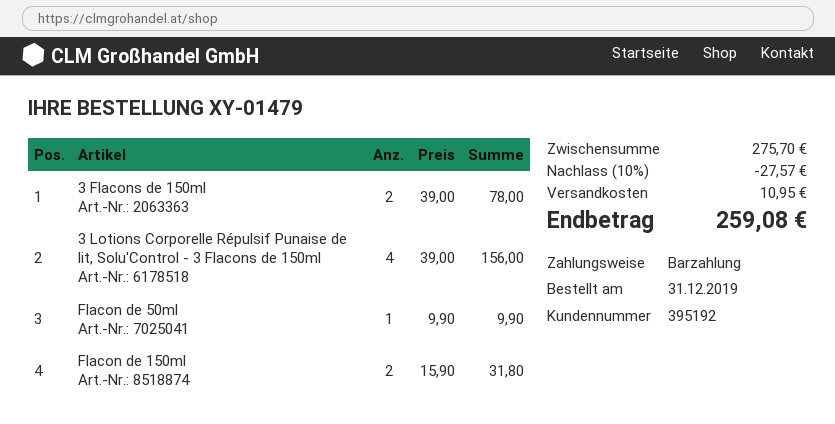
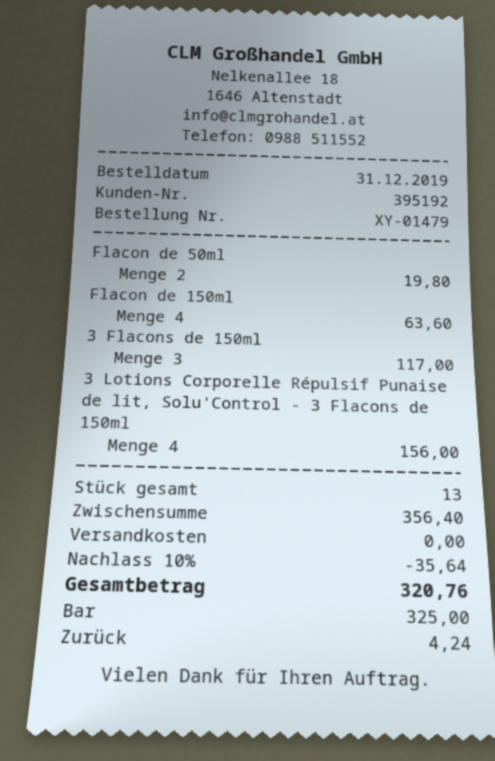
3 Flacons de 150ml: 2 for 78.00 -> 3 for 117.00
Flacon de 50ml: 1 for 9.90 -> 2 for 19.80
Flacon de 150ml: 2 for 31.80 -> 4 for 63.60
subtotal: 275.70 -> 356.40
discount: 10% = 27.57 -> 10% = 35.64
shipping: 10.95 -> 0.00
total: 259.08 -> 320.76

